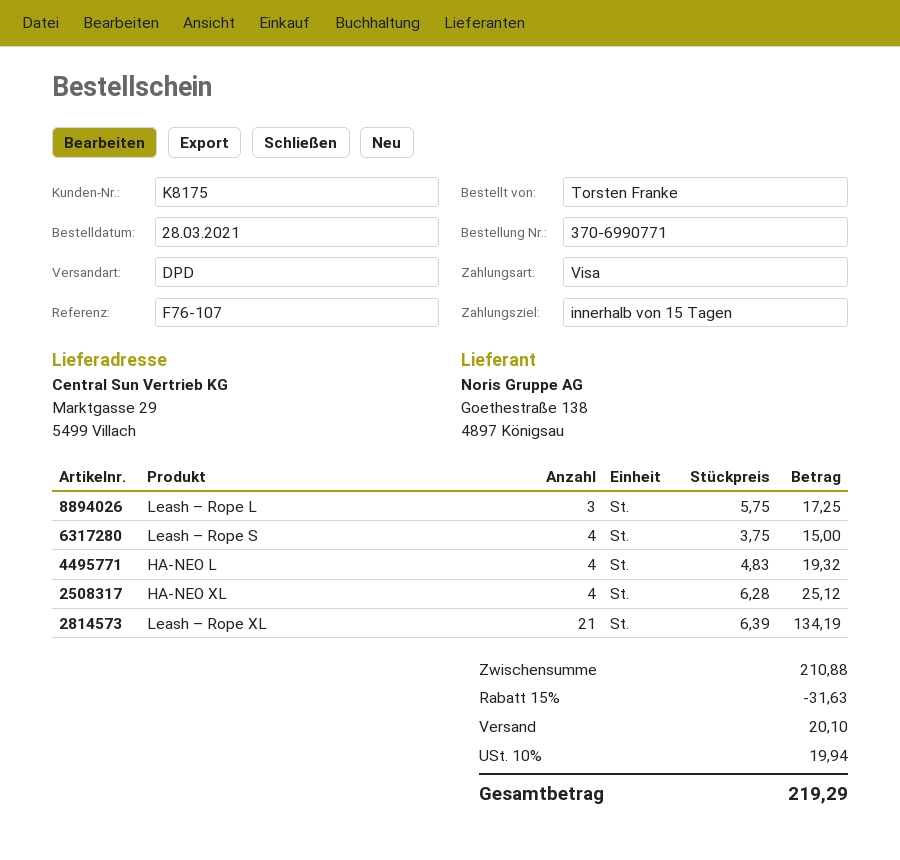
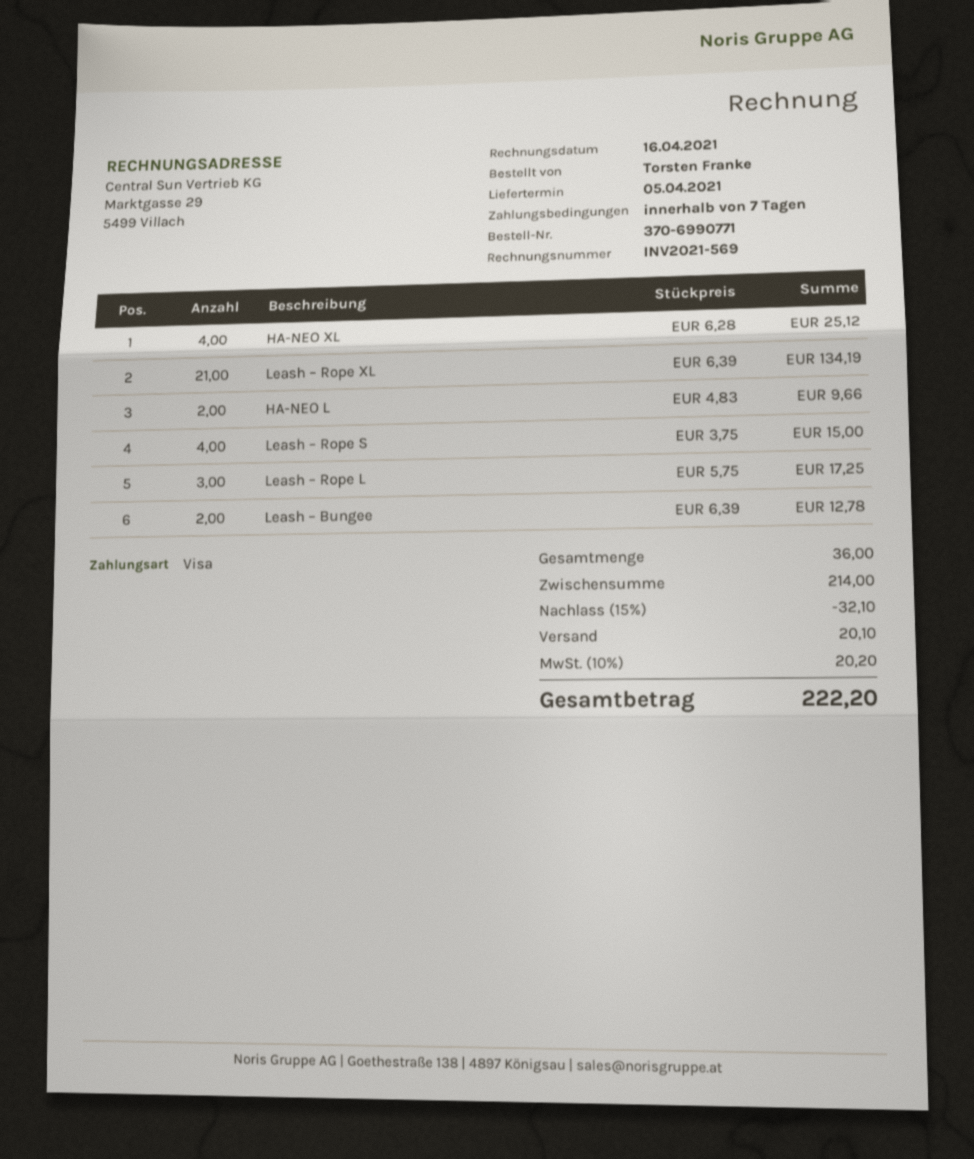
payment terms: 15 days -> 7 days
HA-NEO L: 4 x 4.83 = 19.32 -> 2 x 4.83 = 9.66
Leash – Bungee: none -> 2 x 6.39 = 12.78
subtotal: 210.88 -> 214.00
discount: 15% = 31.63 -> 15% = 32.10
tax: 10% = 19.94 -> 10% = 20.20
total: 219.29 -> 222.20

